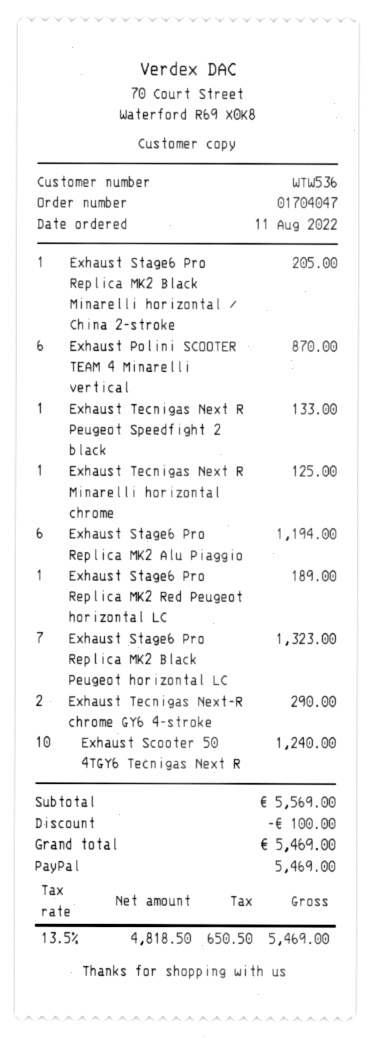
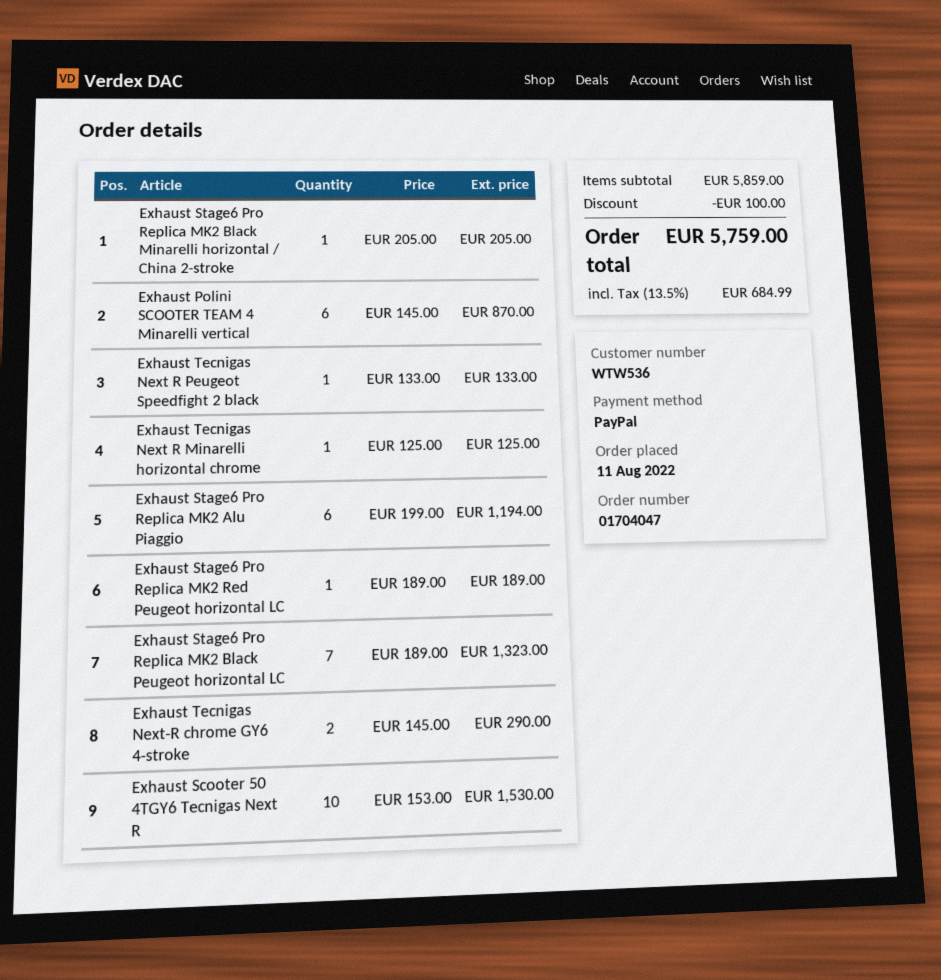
Exhaust Scooter 50 4TGY6 Tecnigas Next R: 10 for 1240.00 -> 10 for 1530.00
subtotal: 5569.00 -> 5859.00
tax: 13.5% = 650.50 -> 13.5% = 684.99
total: 5469.00 -> 5759.00

